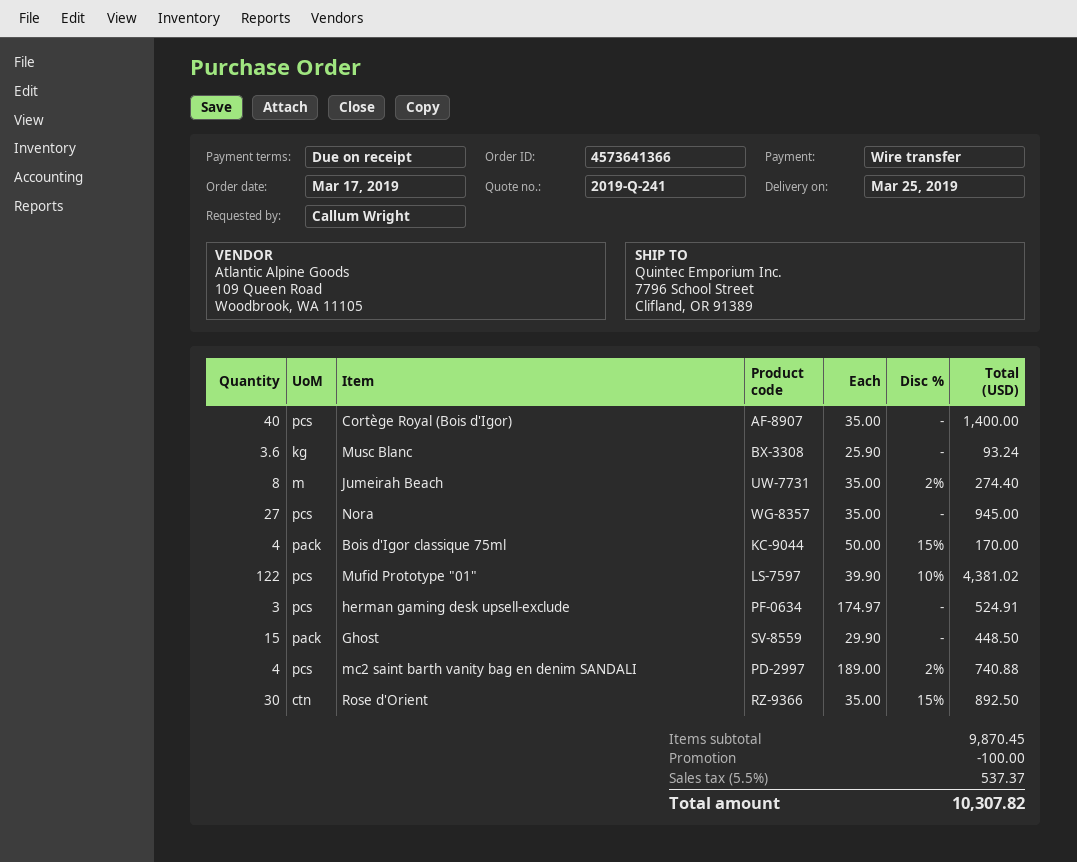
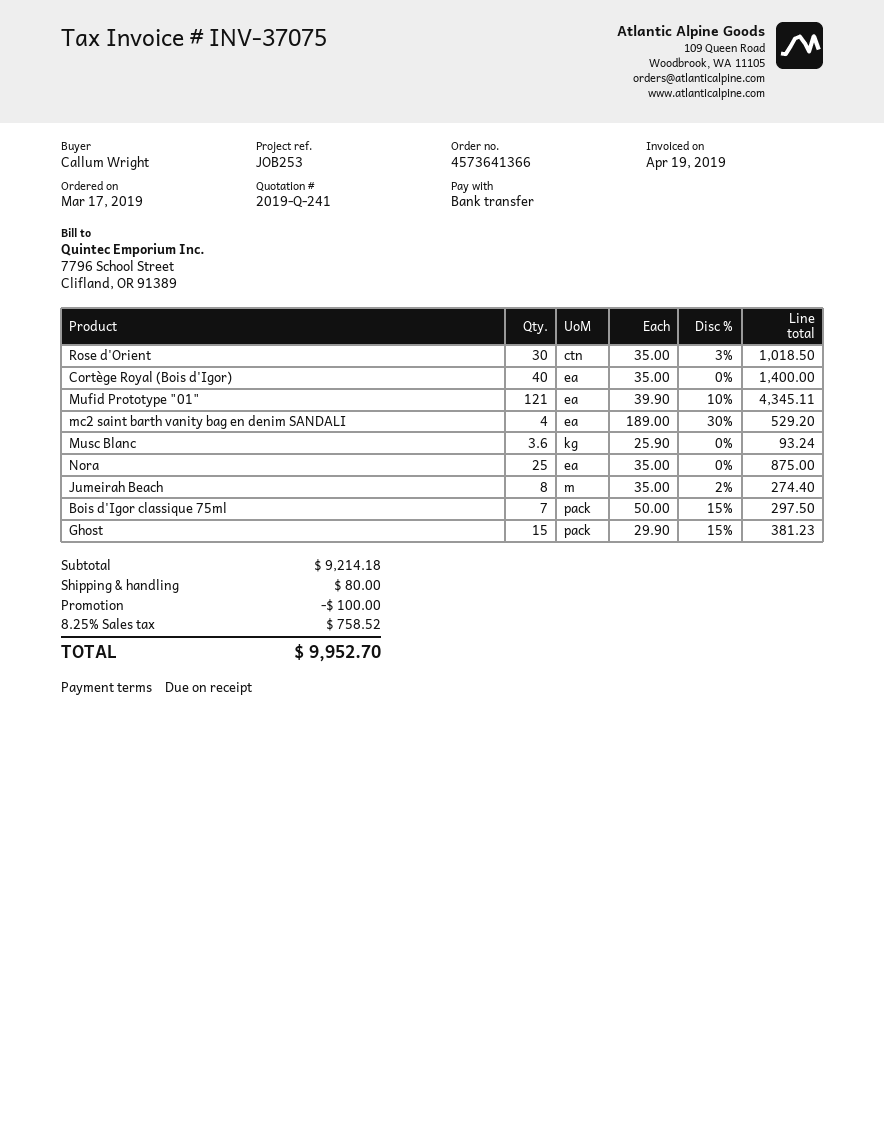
Nora: 27 x 35.00 = 945.00 -> 25 x 35.00 = 875.00
Bois d'Igor classique 75ml: 4 x 50.00 - 15% = 170.00 -> 7 x 50.00 - 15% = 297.50
Mufid Prototype "01": 122 x 39.90 - 10% = 4381.02 -> 121 x 39.90 - 10% = 4345.11
herman gaming desk upsell-exclude: 3 x 174.97 = 524.91 -> none
Ghost: 15 x 29.90 = 448.50 -> 15 x 29.90 - 15% = 381.23
mc2 saint barth vanity bag en denim SANDALI: 4 x 189.00 - 2% = 740.88 -> 4 x 189.00 - 30% = 529.20
Rose d'Orient: 30 x 35.00 - 15% = 892.50 -> 30 x 35.00 - 3% = 1018.50
subtotal: 9870.45 -> 9214.18
shipping: none -> 80.00
tax: 5.5% = 537.37 -> 8.25% = 758.52
total: 10307.82 -> 9952.70

